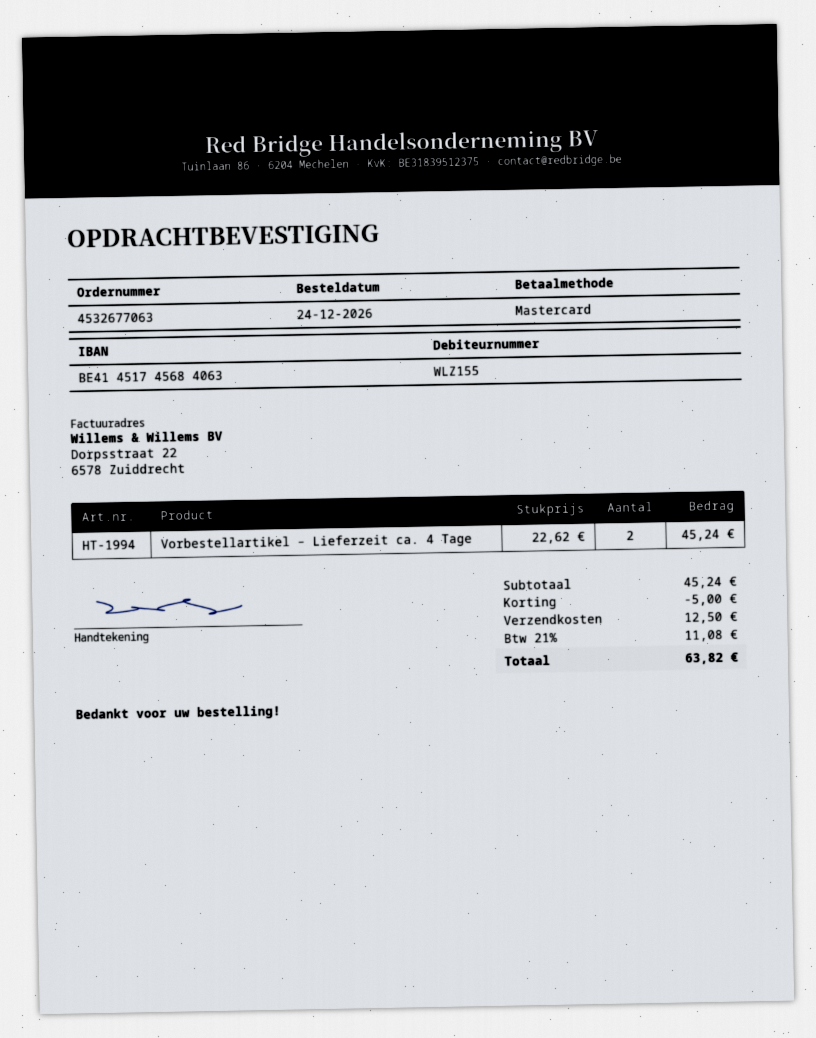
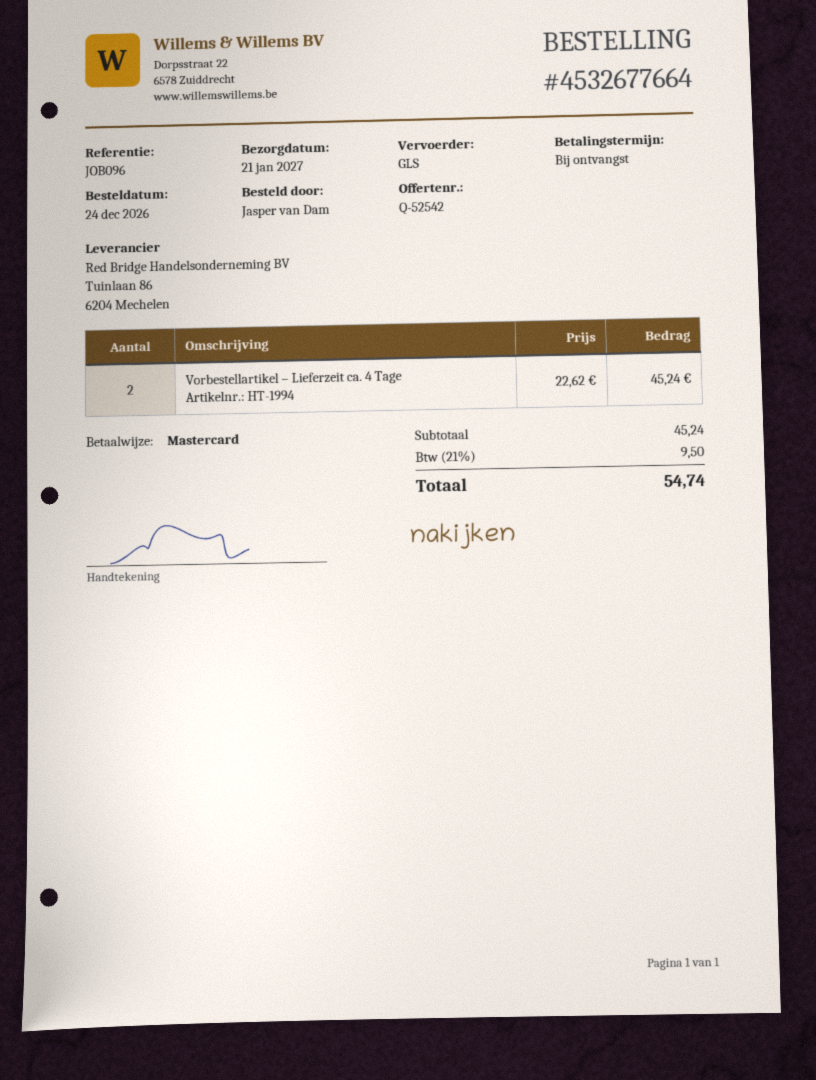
order number: 4532677063 -> 4532677664
discount: 5.00 -> none
shipping: 12.50 -> none
tax: 21% = 11.08 -> 21% = 9.50
total: 63.82 -> 54.74

